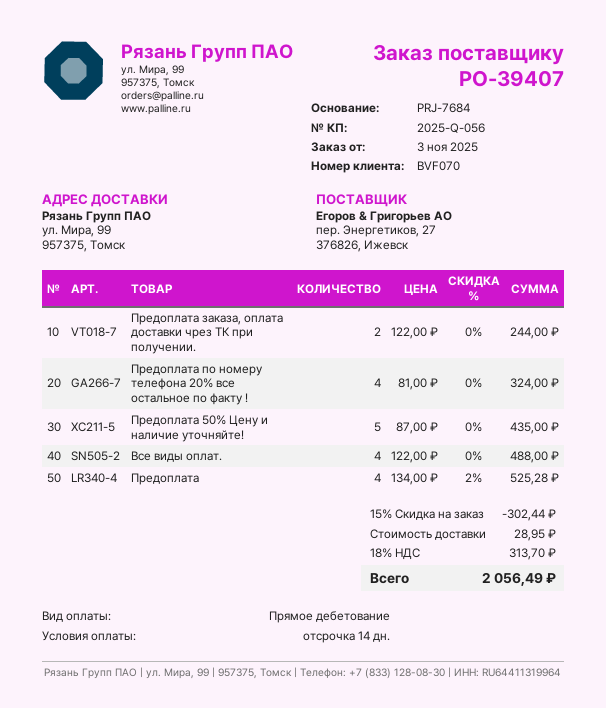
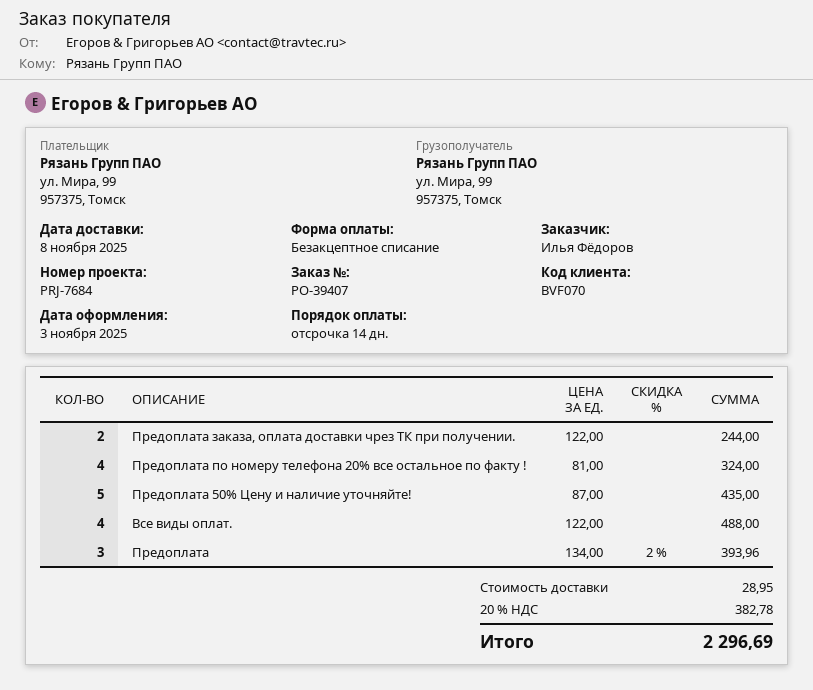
Предоплата: 4 x 134.00 - 2% = 525.28 -> 3 x 134.00 - 2% = 393.96
discount: 15% = 302.44 -> none
tax: 18% = 313.70 -> 20% = 382.78
total: 2056.49 -> 2296.69

